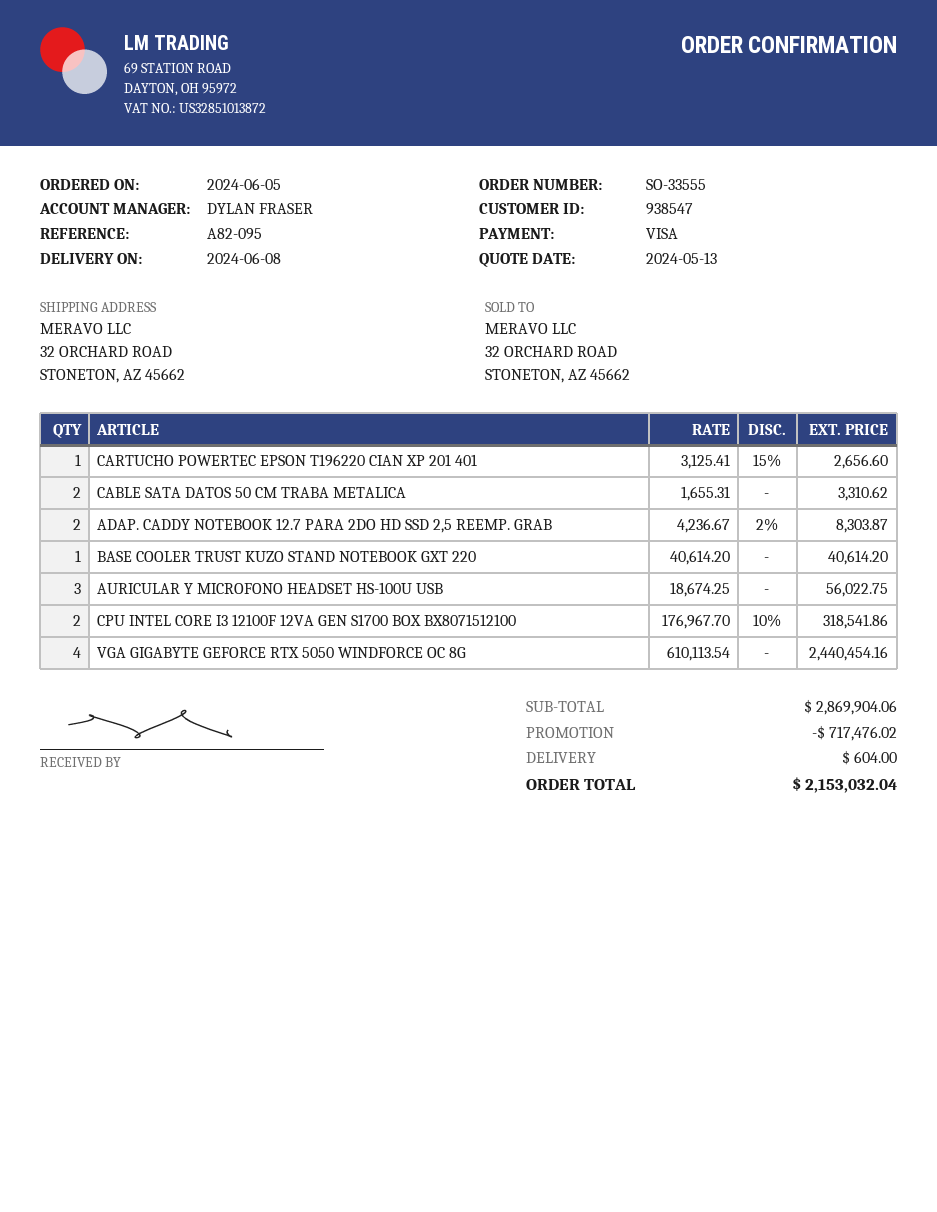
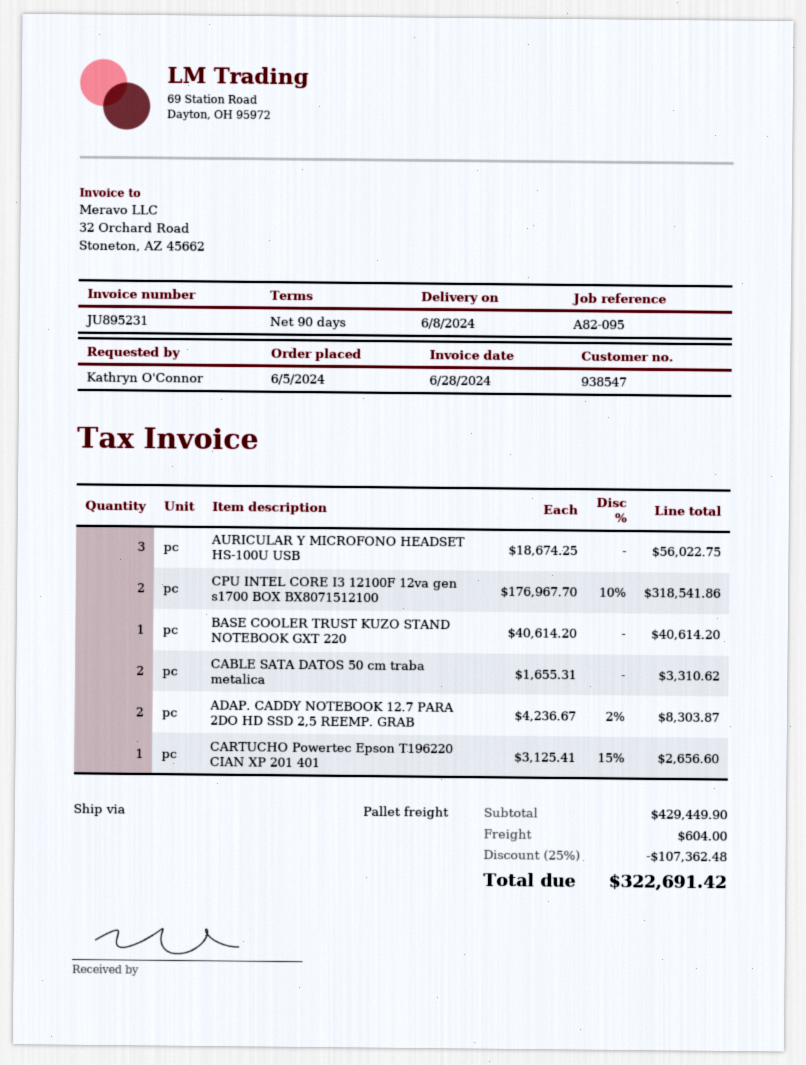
VGA GIGABYTE GEFORCE RTX 5050 WINDFORCE OC 8G: 4 x 610113.54 = 2440454.16 -> none
subtotal: 2869904.06 -> 429449.90
discount: 717476.02 -> 107362.48
total: 2153032.04 -> 322691.42

